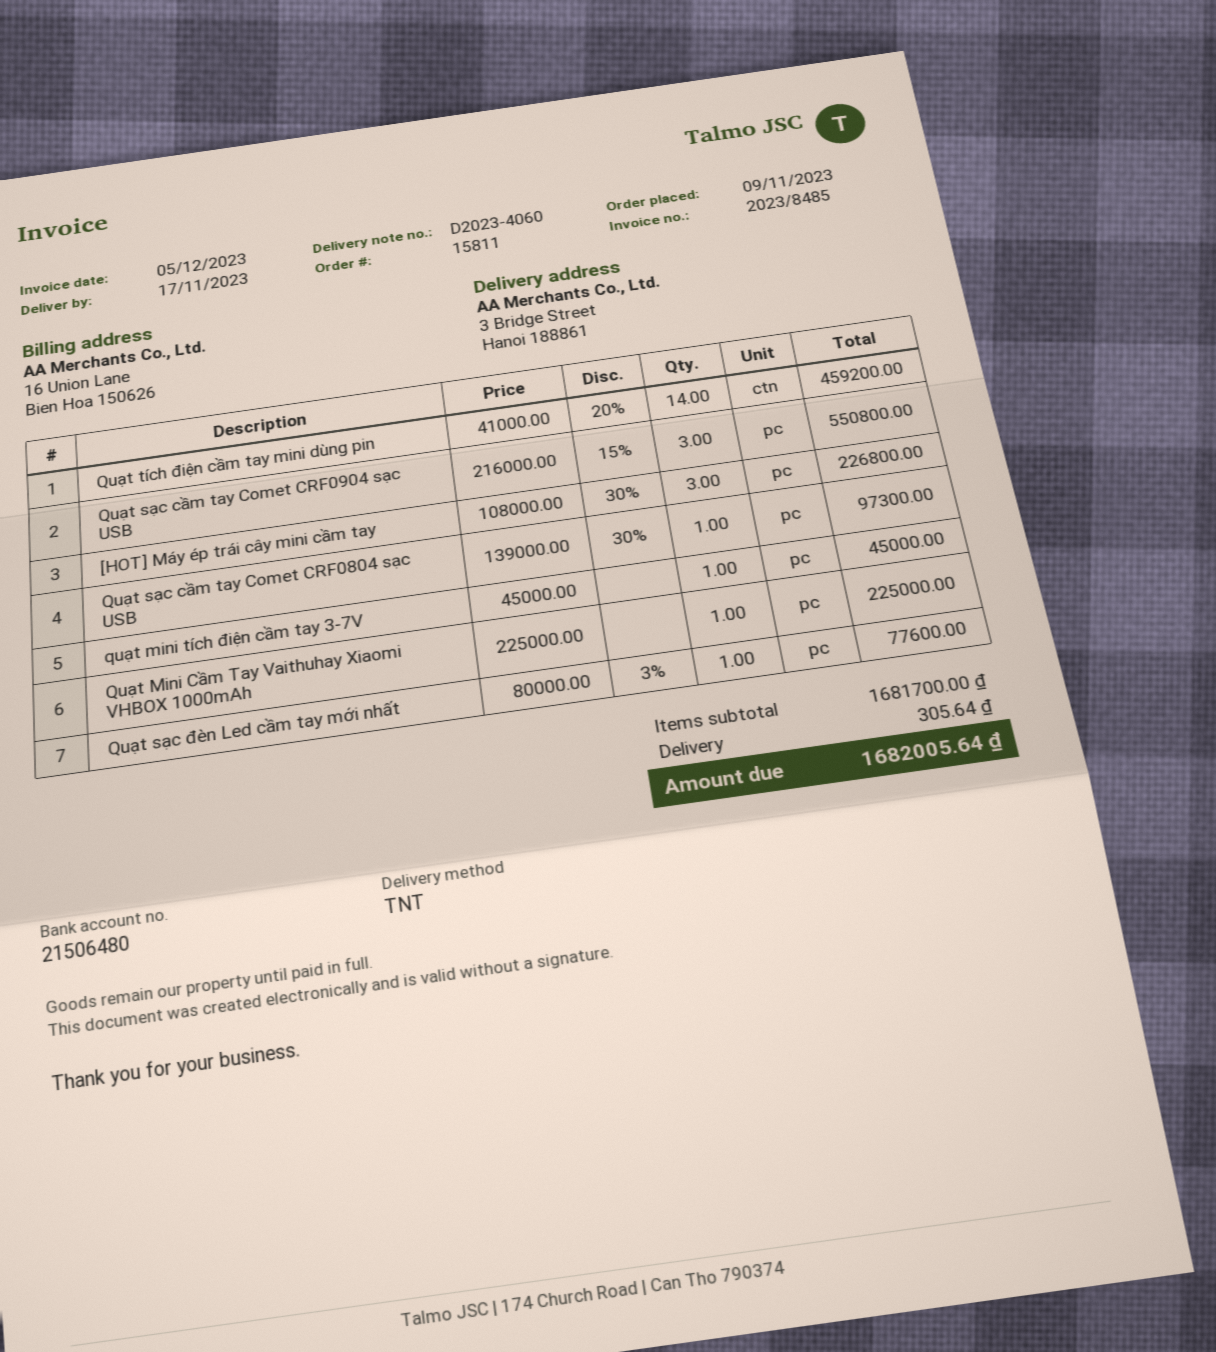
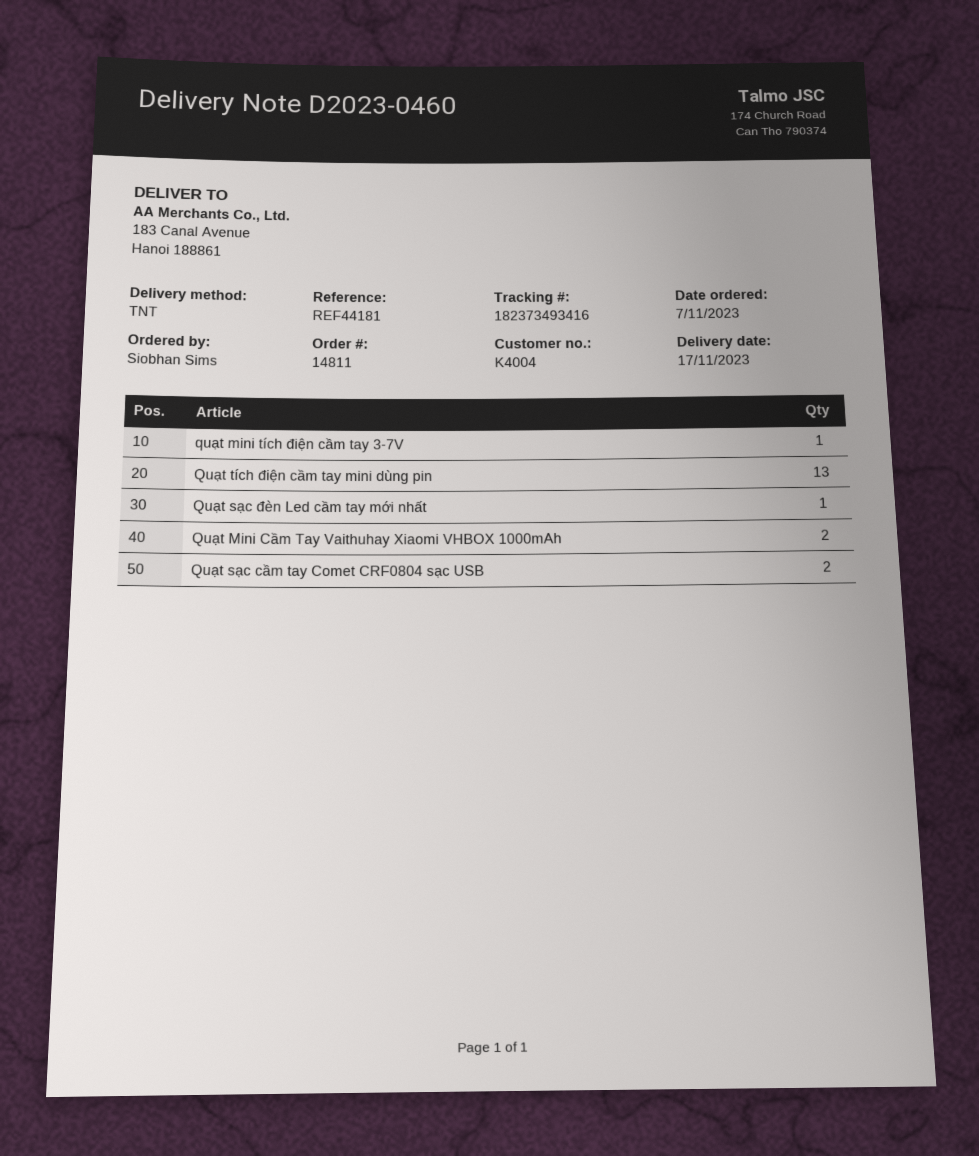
order number: 15811 -> 14811
order date: 2023-11-09 -> 2023-11-07
delivery note number: D2023-4060 -> D2023-0460
ship to: 3 Bridge Street, Hanoi 188861 -> 183 Canal Avenue, Hanoi 188861
Quạt tích điện cầm tay mini dùng pin: 14 -> 13
Quạt sạc cầm tay Comet CRF0904 sạc USB: 3 -> none
[HOT] Máy ép trái cây mini cầm tay: 3 -> none
Quạt sạc cầm tay Comet CRF0804 sạc USB: 1 -> 2
Quạt Mini Cầm Tay Vaithuhay Xiaomi VHBOX 1000mAh: 1 -> 2

